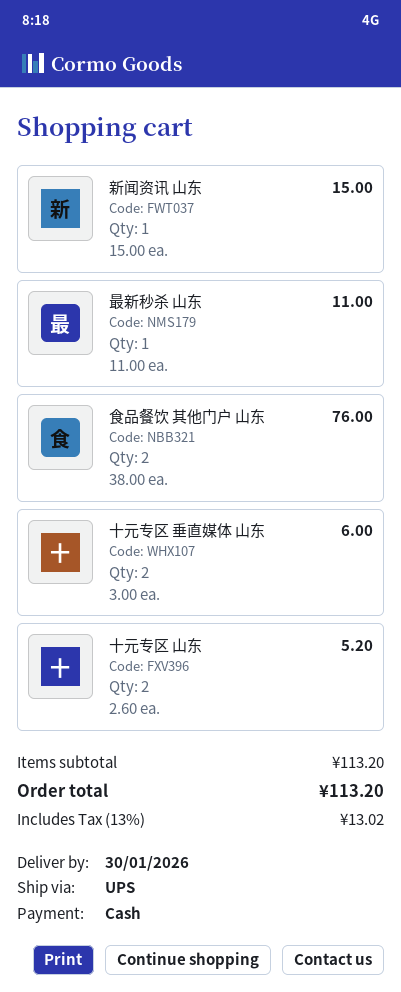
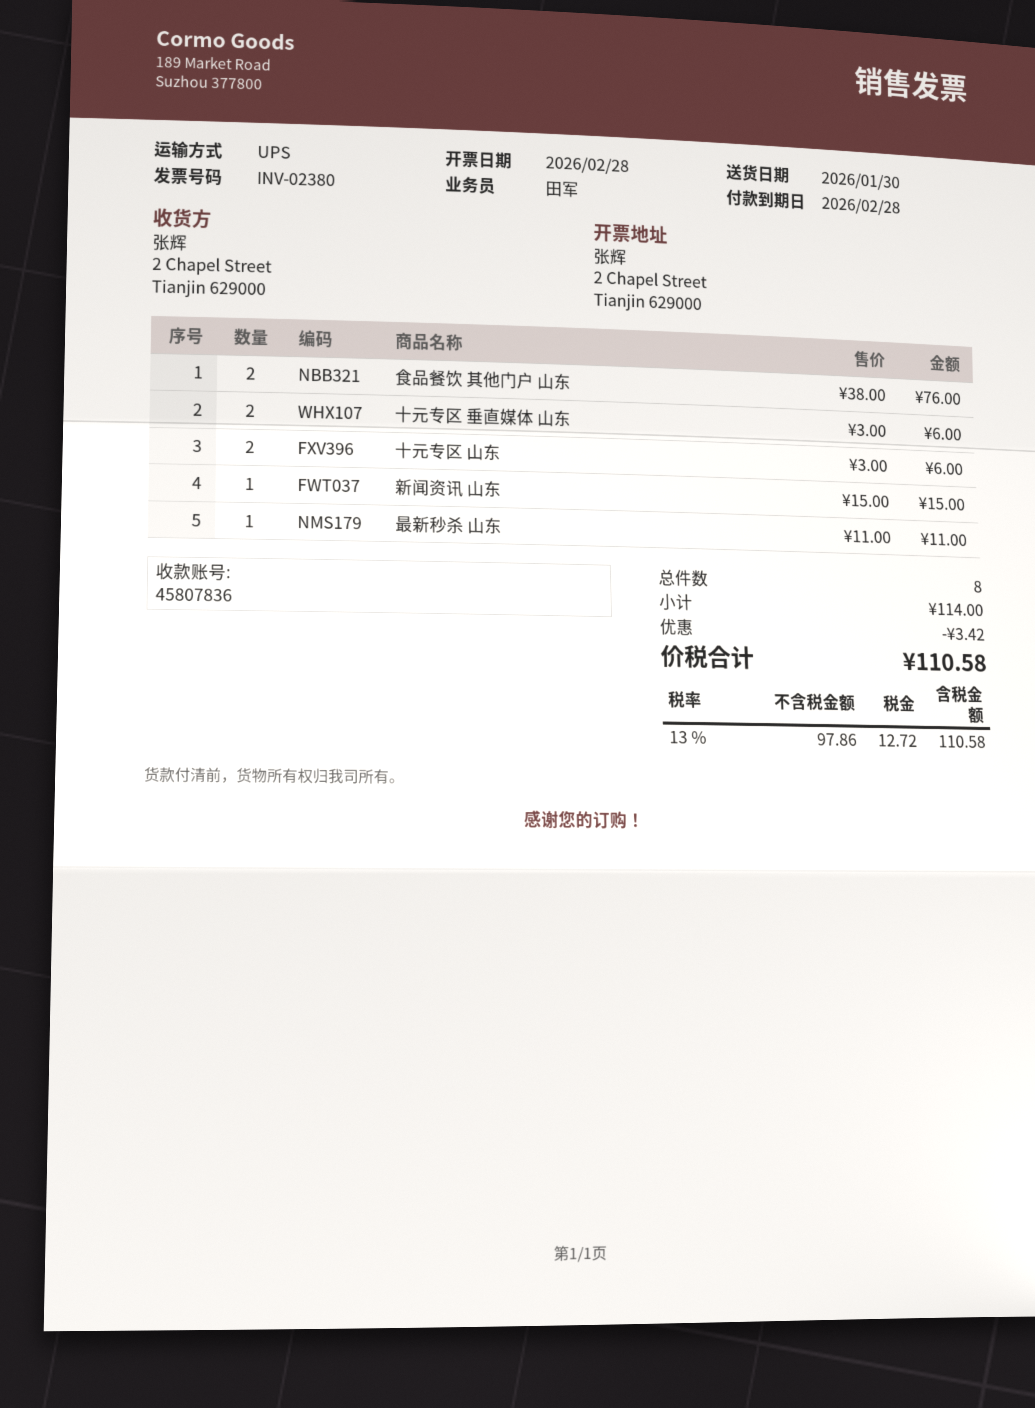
十元专区 山东: 2 x 2.60 = 5.20 -> 2 x 3.00 = 6.00
subtotal: 113.20 -> 114.00
discount: none -> 3.42
tax: 13% = 13.02 -> 13% = 12.72
total: 113.20 -> 110.58

